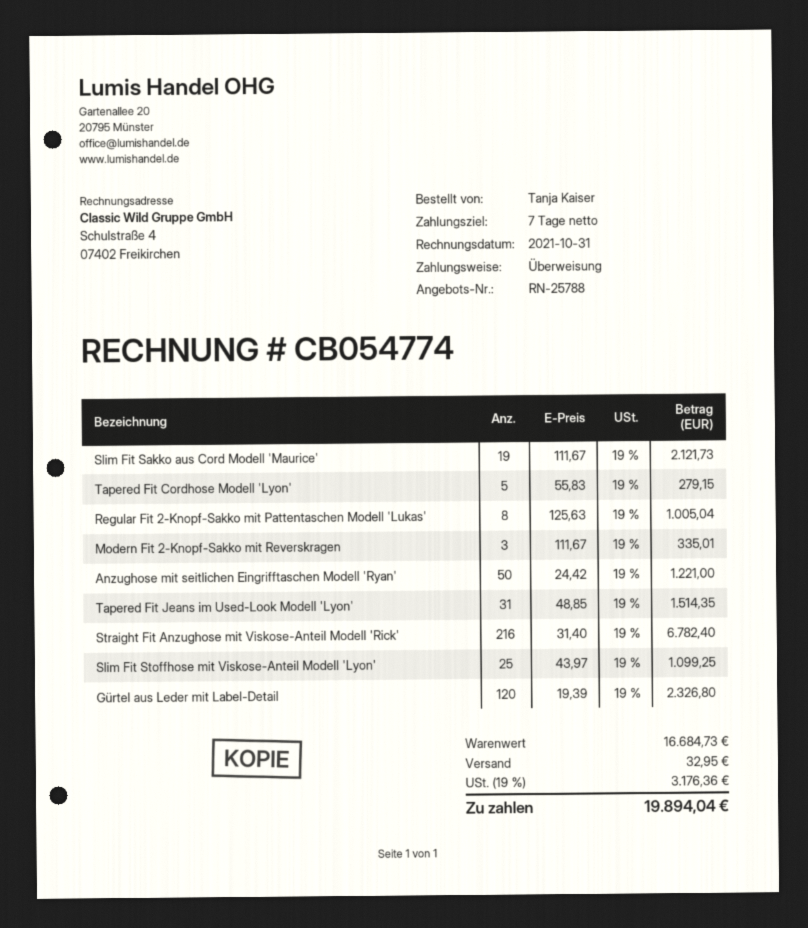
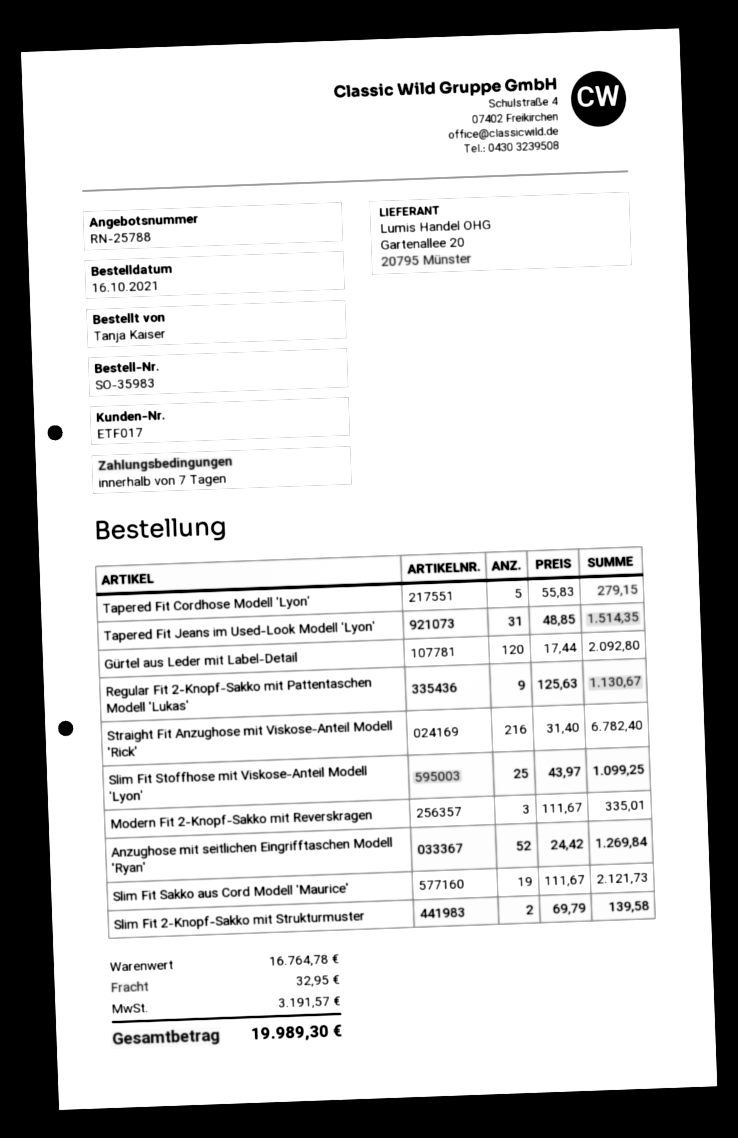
Regular Fit 2-Knopf-Sakko mit Pattentaschen Modell 'Lukas': 8 x 125.63 = 1005.04 -> 9 x 125.63 = 1130.67
Anzughose mit seitlichen Eingrifftaschen Modell 'Ryan': 50 x 24.42 = 1221.00 -> 52 x 24.42 = 1269.84
Gürtel aus Leder mit Label-Detail: 120 x 19.39 = 2326.80 -> 120 x 17.44 = 2092.80
Slim Fit 2-Knopf-Sakko mit Strukturmuster: none -> 2 x 69.79 = 139.58
subtotal: 16684.73 -> 16764.78
tax: 3176.36 -> 3191.57
total: 19894.04 -> 19989.30

